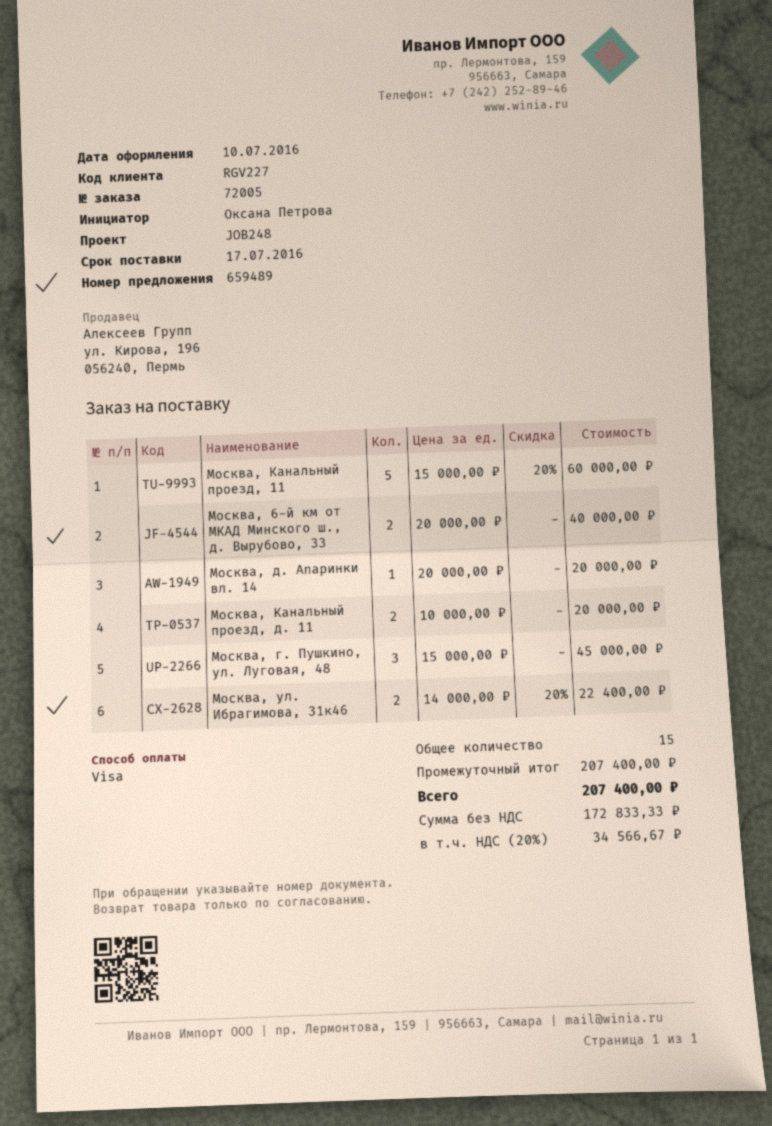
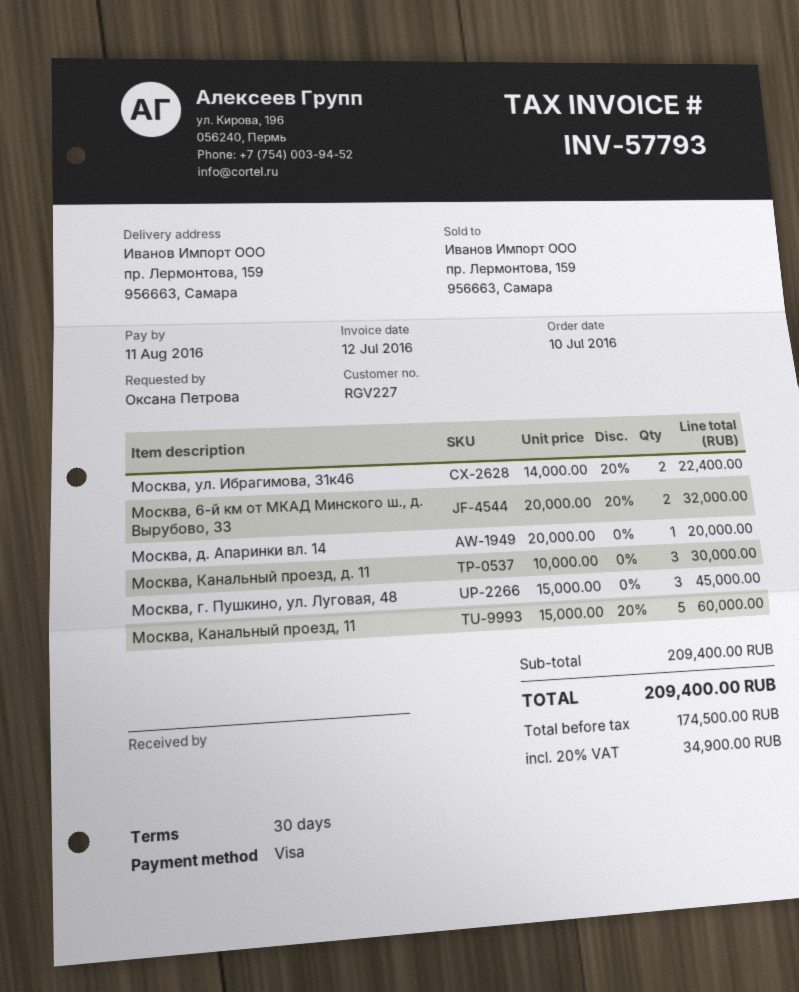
Москва, 6-й км от МКАД Минского ш., д. Вырубово, 33: 2 x 20000.00 = 40000.00 -> 2 x 20000.00 - 20% = 32000.00
Москва, Канальный проезд, д. 11: 2 x 10000.00 = 20000.00 -> 3 x 10000.00 = 30000.00
subtotal: 207400.00 -> 209400.00
net: 172833.33 -> 174500.00
tax: 20% = 34566.67 -> 20% = 34900.00
total: 207400.00 -> 209400.00

